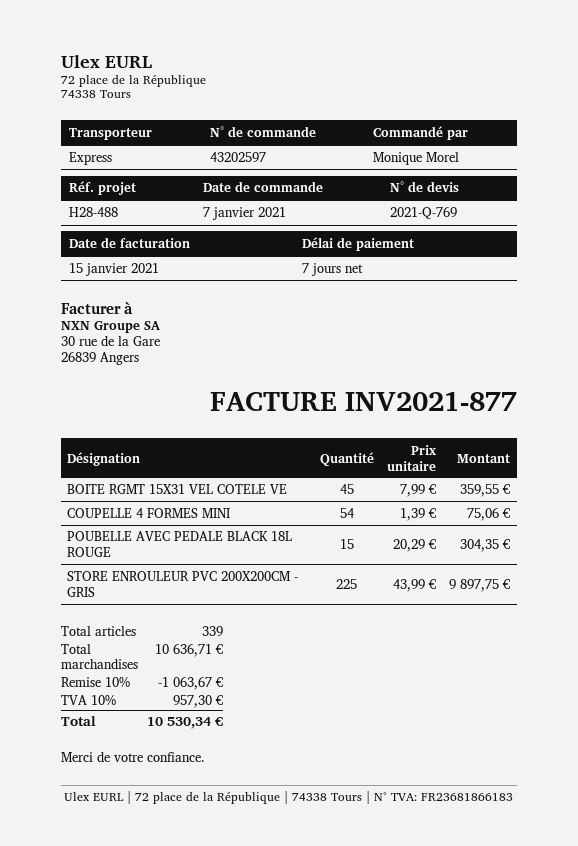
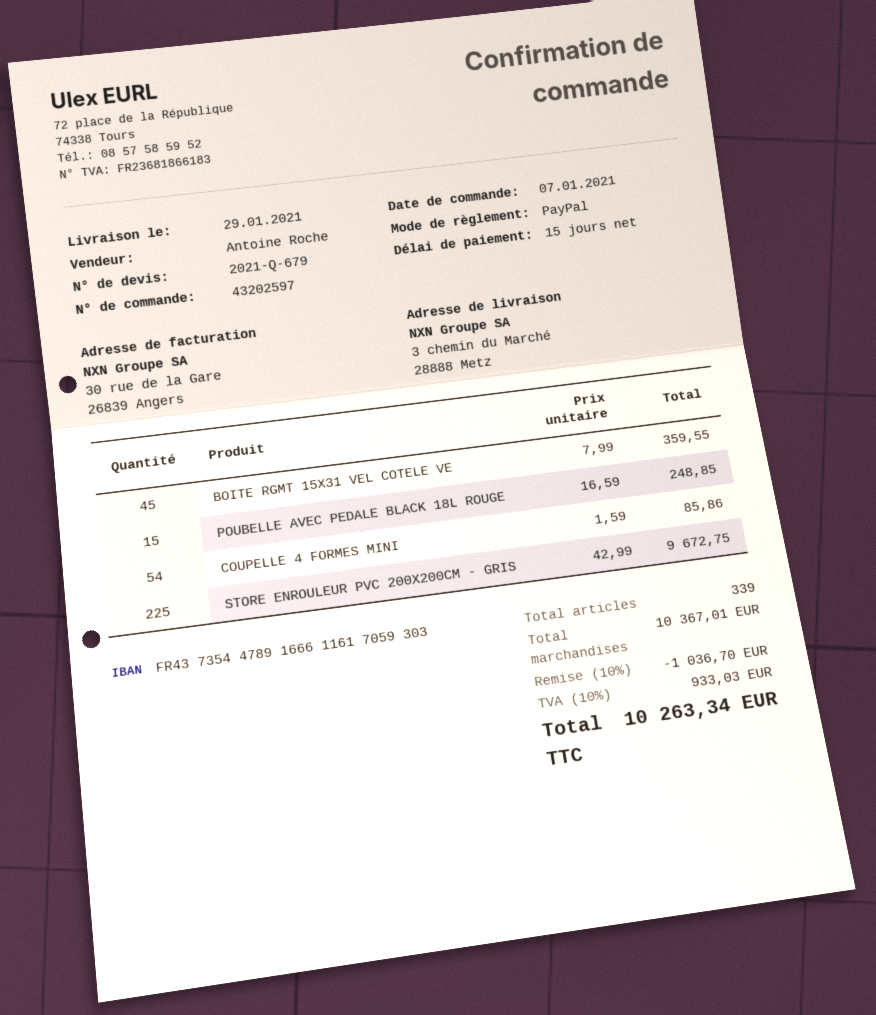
quote number: 2021-Q-769 -> 2021-Q-679
payment terms: 7 days -> 15 days
COUPELLE 4 FORMES MINI: 54 x 1.39 = 75.06 -> 54 x 1.59 = 85.86
POUBELLE AVEC PEDALE BLACK 18L ROUGE: 15 x 20.29 = 304.35 -> 15 x 16.59 = 248.85
STORE ENROULEUR PVC 200X200CM - GRIS: 225 x 43.99 = 9897.75 -> 225 x 42.99 = 9672.75
subtotal: 10636.71 -> 10367.01
discount: 10% = 1063.67 -> 10% = 1036.70
tax: 10% = 957.30 -> 10% = 933.03
total: 10530.34 -> 10263.34

